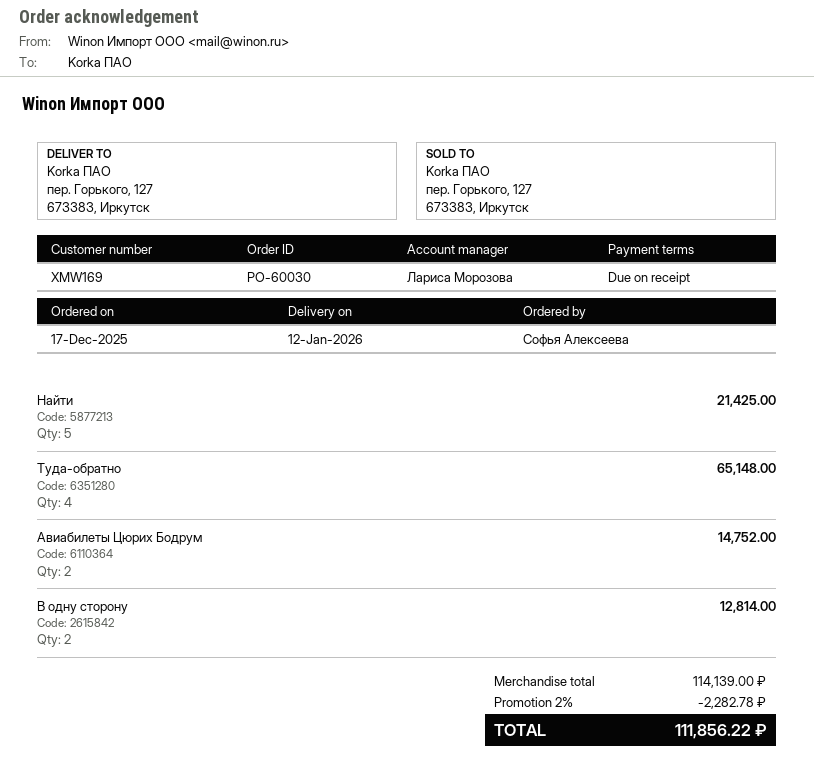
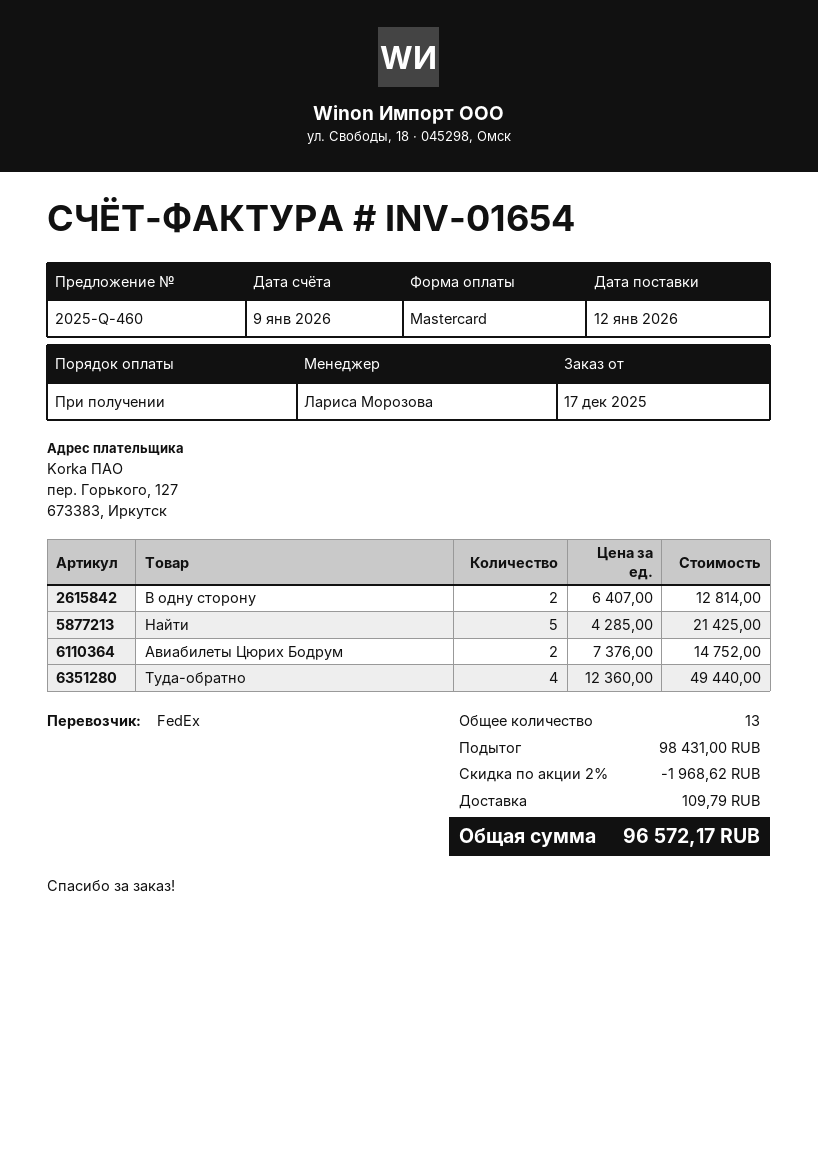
Туда-обратно: 4 for 65148.00 -> 4 for 49440.00
subtotal: 114139.00 -> 98431.00
discount: 2% = 2282.78 -> 2% = 1968.62
shipping: none -> 109.79
total: 111856.22 -> 96572.17

